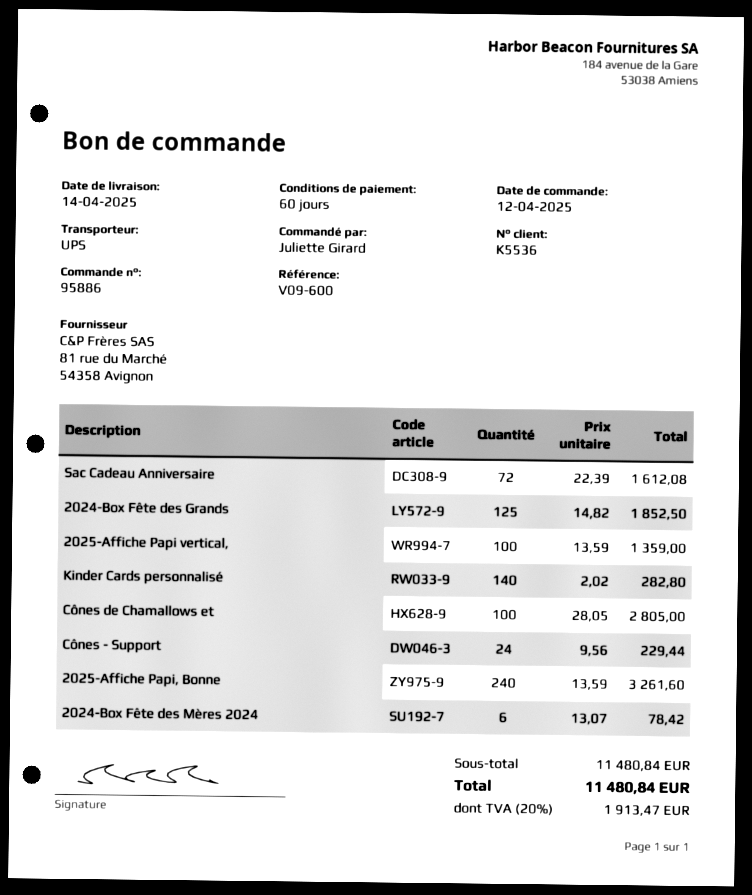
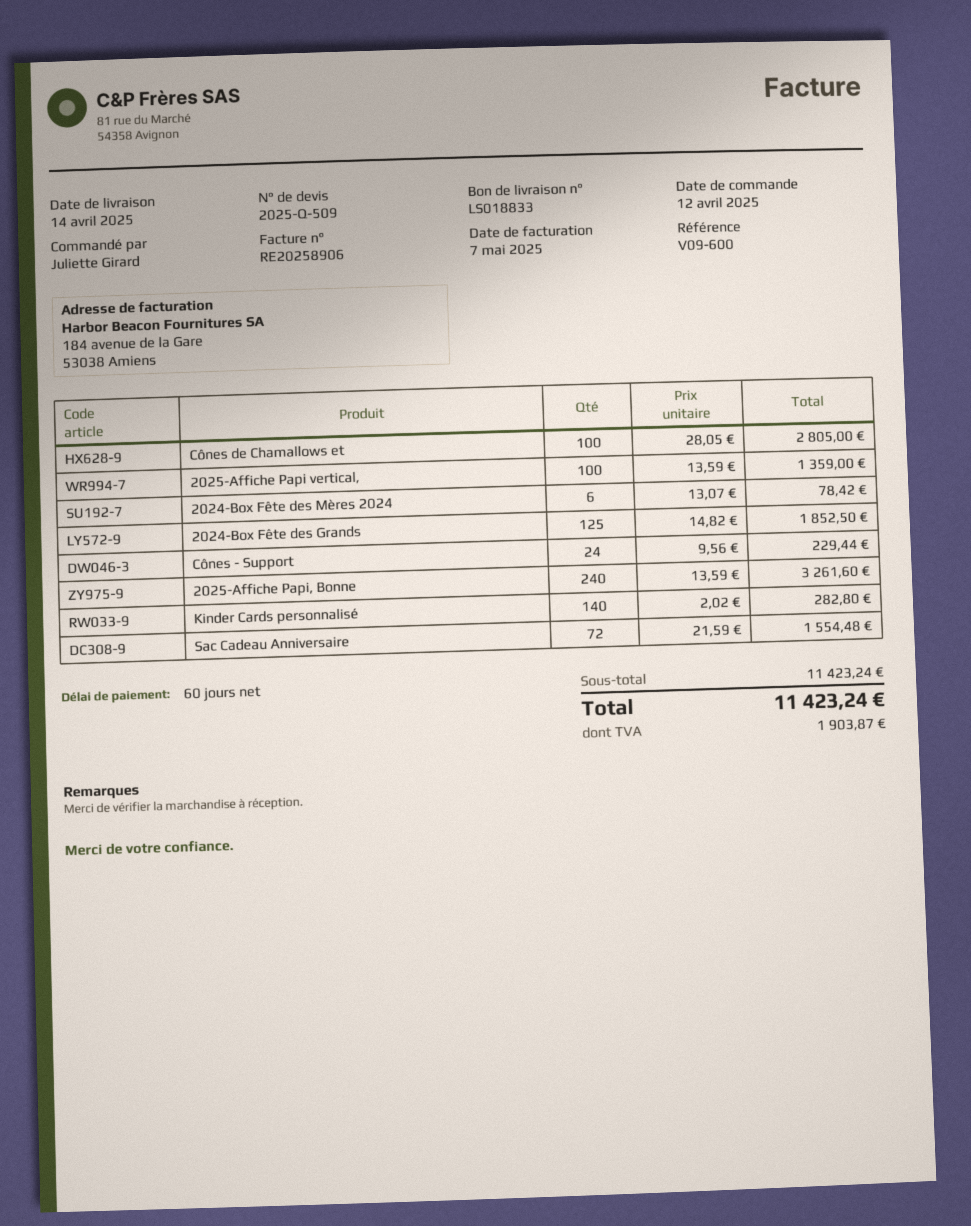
Sac Cadeau Anniversaire: 72 x 22.39 = 1612.08 -> 72 x 21.59 = 1554.48
subtotal: 11480.84 -> 11423.24
tax: 1913.47 -> 1903.87
total: 11480.84 -> 11423.24

